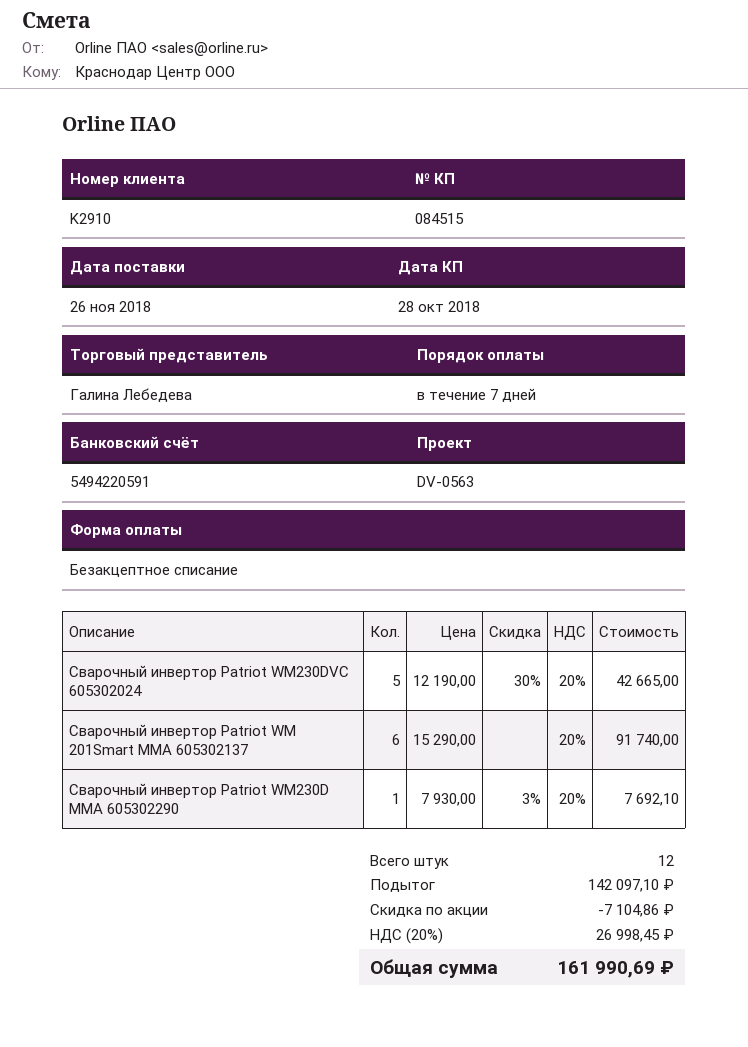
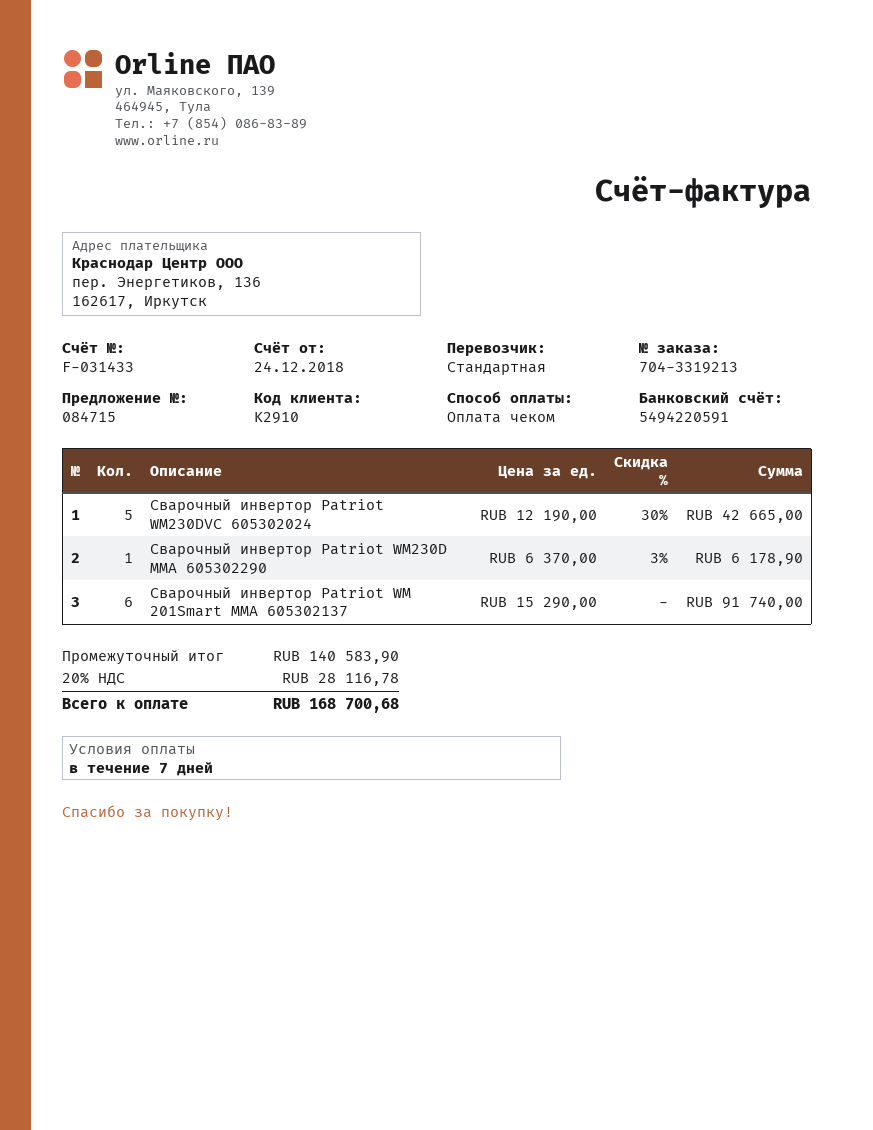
quote number: 084515 -> 084715
payment method: direct debit -> cheque
Сварочный инвертор Patriot WM230D MMA 605302290: 1 x 7930.00 - 3% = 7692.10 -> 1 x 6370.00 - 3% = 6178.90
subtotal: 142097.10 -> 140583.90
discount: 7104.86 -> none
tax: 20% = 26998.45 -> 20% = 28116.78
total: 161990.69 -> 168700.68

